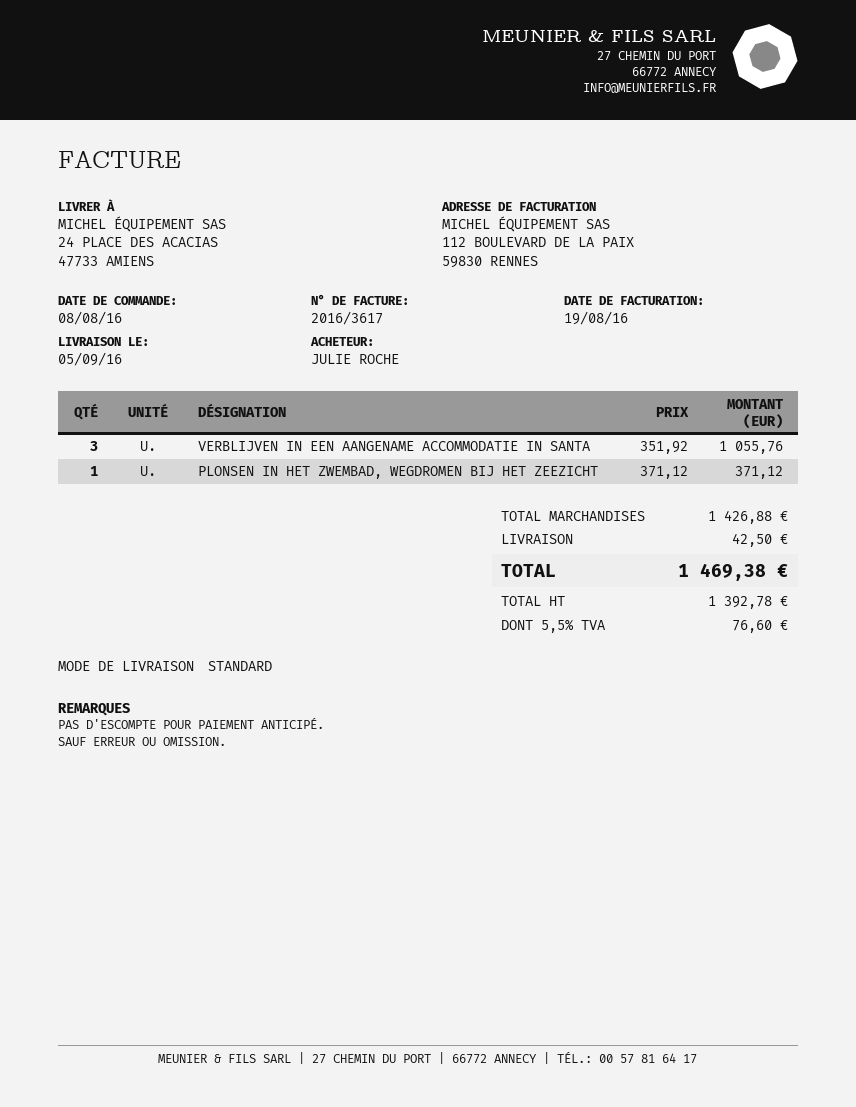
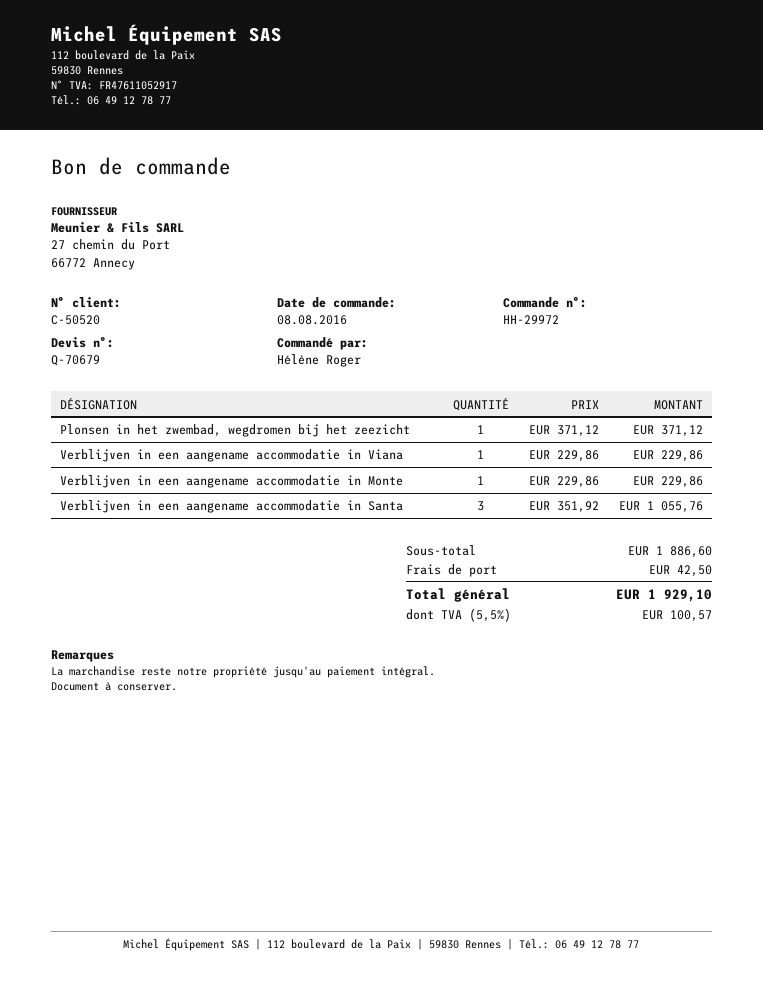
ordered by: JULIE ROCHE -> Hélène Roger
Verblijven in een aangename accommodatie in Viana: none -> 1 x 229.86 = 229.86
Verblijven in een aangename accommodatie in Monte: none -> 1 x 229.86 = 229.86
subtotal: 1426.88 -> 1886.60
tax: 5.5% = 76.60 -> 5.5% = 100.57
total: 1469.38 -> 1929.10

